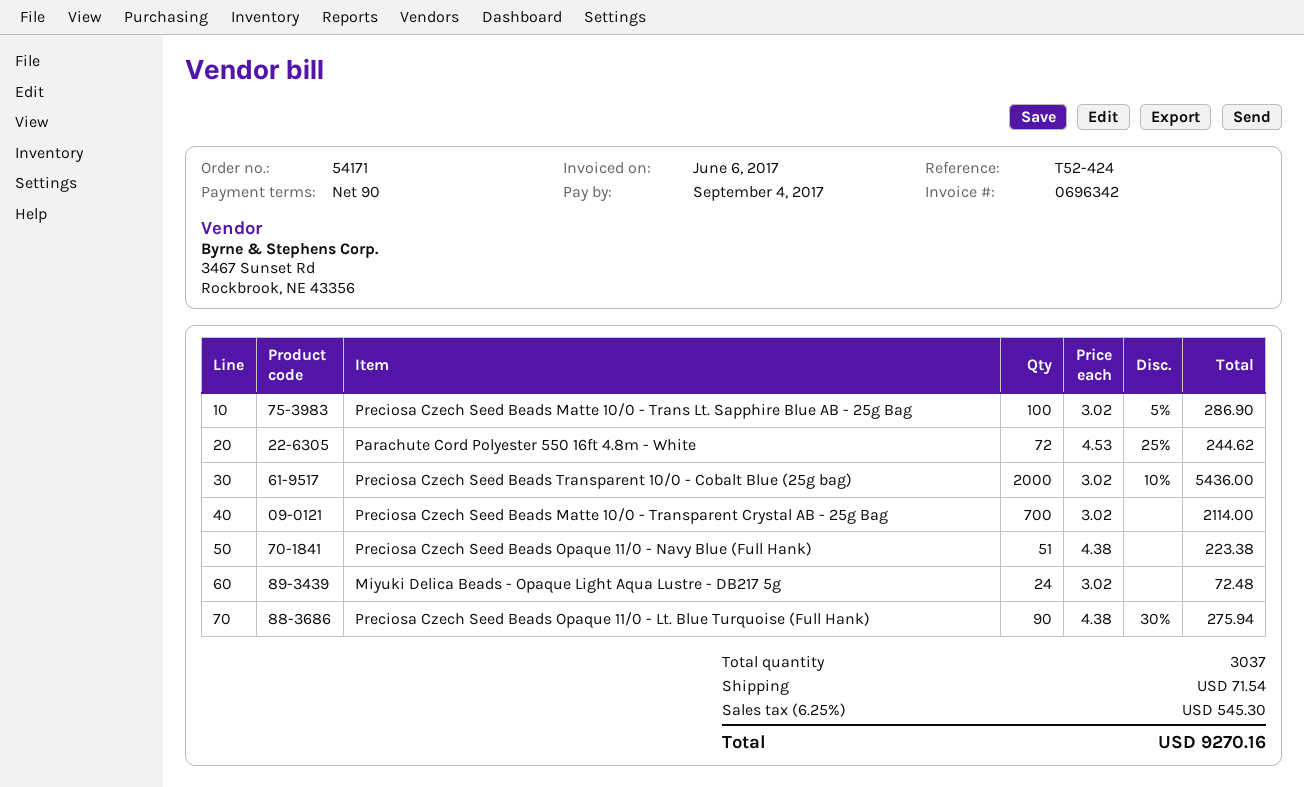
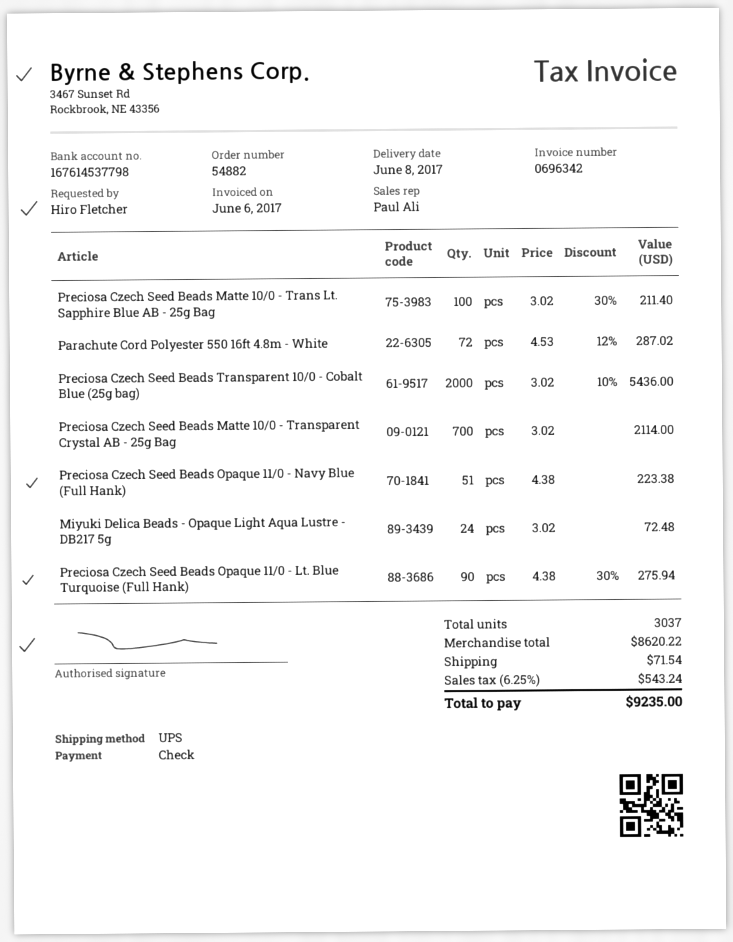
order number: 54171 -> 54882
Preciosa Czech Seed Beads Matte 10/0 - Trans Lt. Sapphire Blue AB - 25g Bag: 100 x 3.02 - 5% = 286.90 -> 100 x 3.02 - 30% = 211.40
Parachute Cord Polyester 550 16ft 4.8m - White: 72 x 4.53 - 25% = 244.62 -> 72 x 4.53 - 12% = 287.02
tax: 6.25% = 545.30 -> 6.25% = 543.24
total: 9270.16 -> 9235.00

